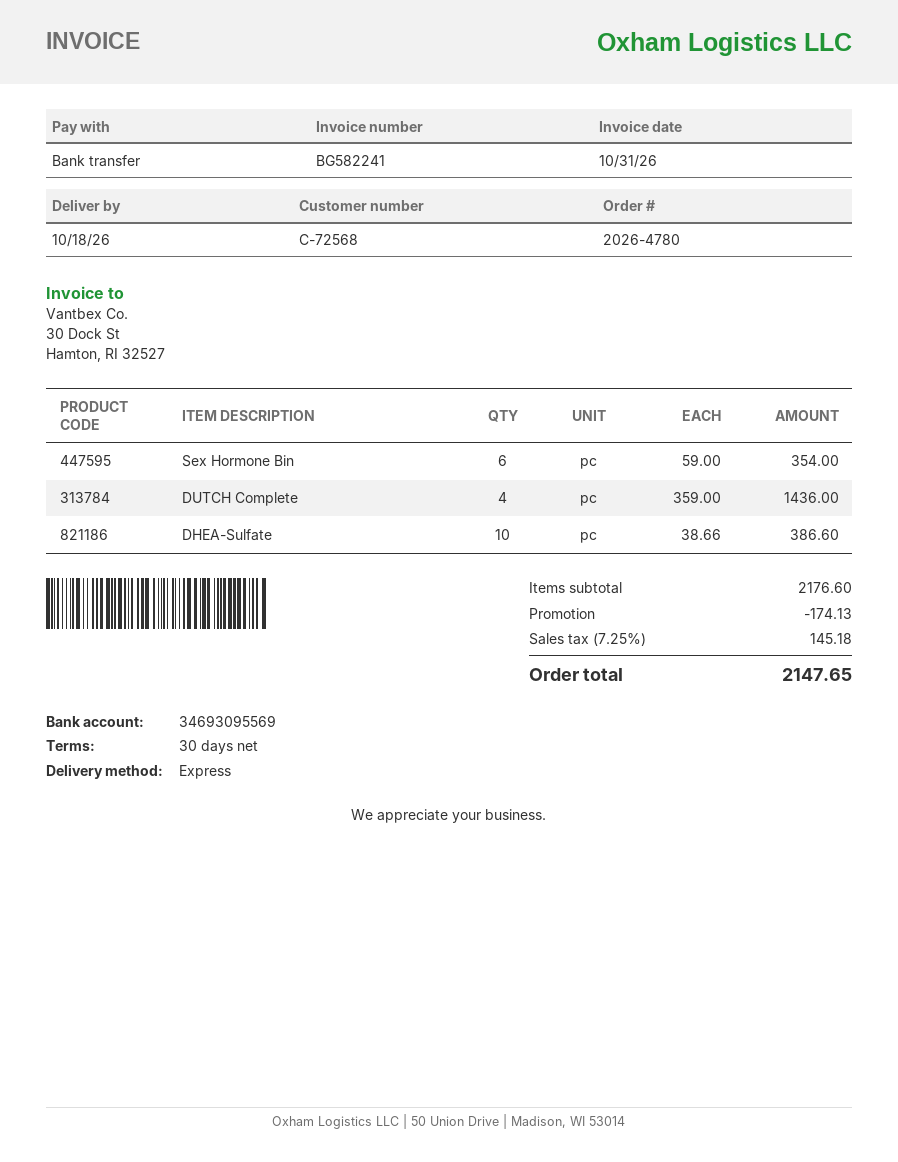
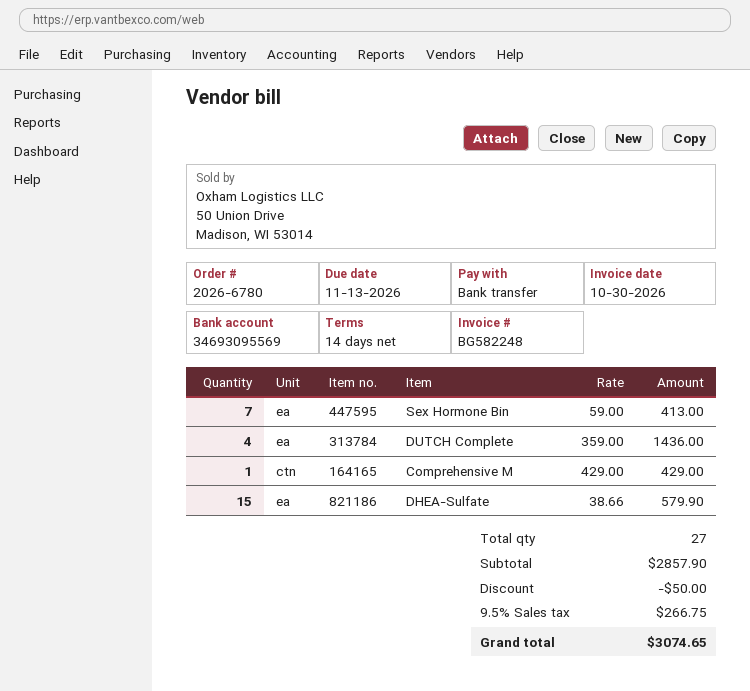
order number: 2026-4780 -> 2026-6780
invoice number: BG582241 -> BG582248
invoice date: 2026-10-31 -> 2026-10-30
payment terms: 30 days -> 14 days
Sex Hormone Bin: 6 x 59.00 = 354.00 -> 7 x 59.00 = 413.00
DHEA-Sulfate: 10 x 38.66 = 386.60 -> 15 x 38.66 = 579.90
Comprehensive M: none -> 1 x 429.00 = 429.00
subtotal: 2176.60 -> 2857.90
discount: 174.13 -> 50.00
tax: 7.25% = 145.18 -> 9.5% = 266.75
total: 2147.65 -> 3074.65

